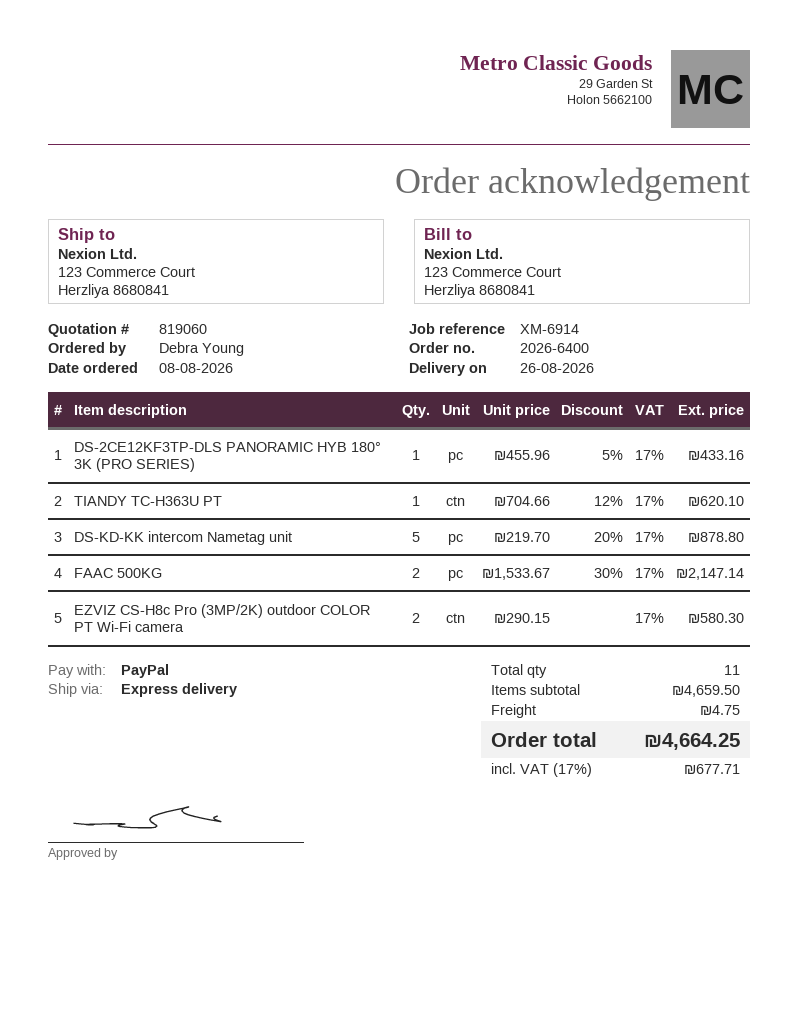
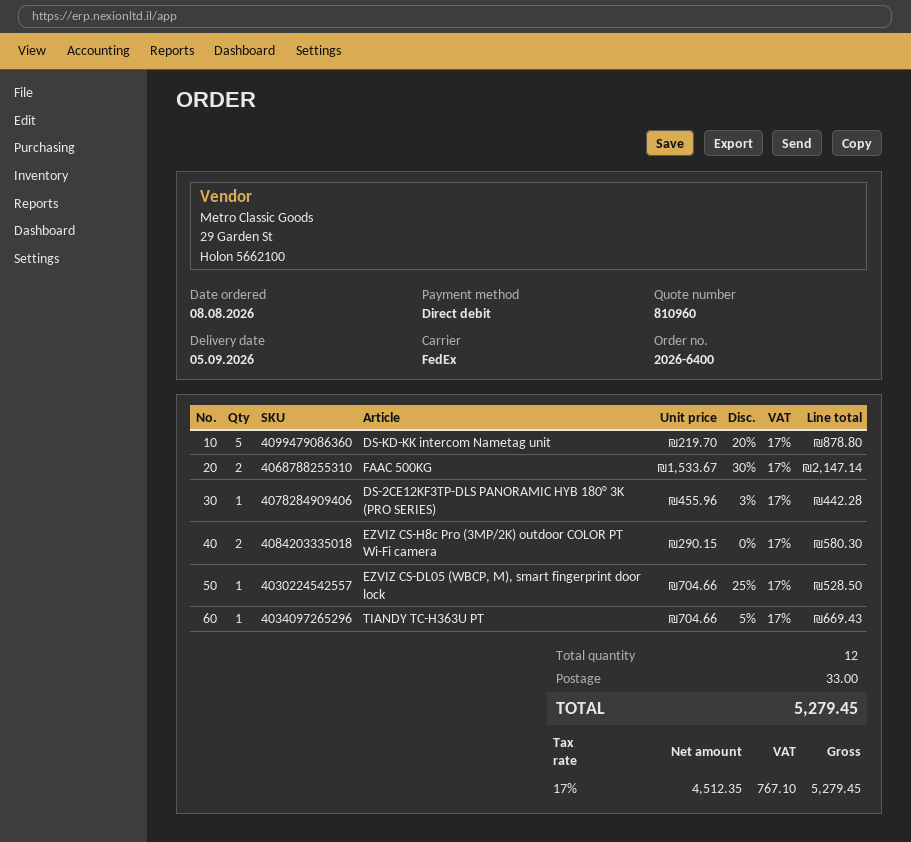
quote number: 819060 -> 810960
delivery date: 2026-08-26 -> 2026-09-05
payment method: PayPal -> direct debit
shipping method: express -> FedEx
DS-2CE12KF3TP-DLS PANORAMIC HYB 180° 3K (PRO SERIES): 1 x 455.96 - 5% = 433.16 -> 1 x 455.96 - 3% = 442.28
TIANDY TC-H363U PT: 1 x 704.66 - 12% = 620.10 -> 1 x 704.66 - 5% = 669.43
EZVIZ CS-DL05 (WBCP, M), smart fingerprint door lock: none -> 1 x 704.66 - 25% = 528.50
total quantity: 11 -> 12
shipping: 4.75 -> 33.00
tax: 17% = 677.71 -> 17% = 767.10
total: 4664.25 -> 5279.45

